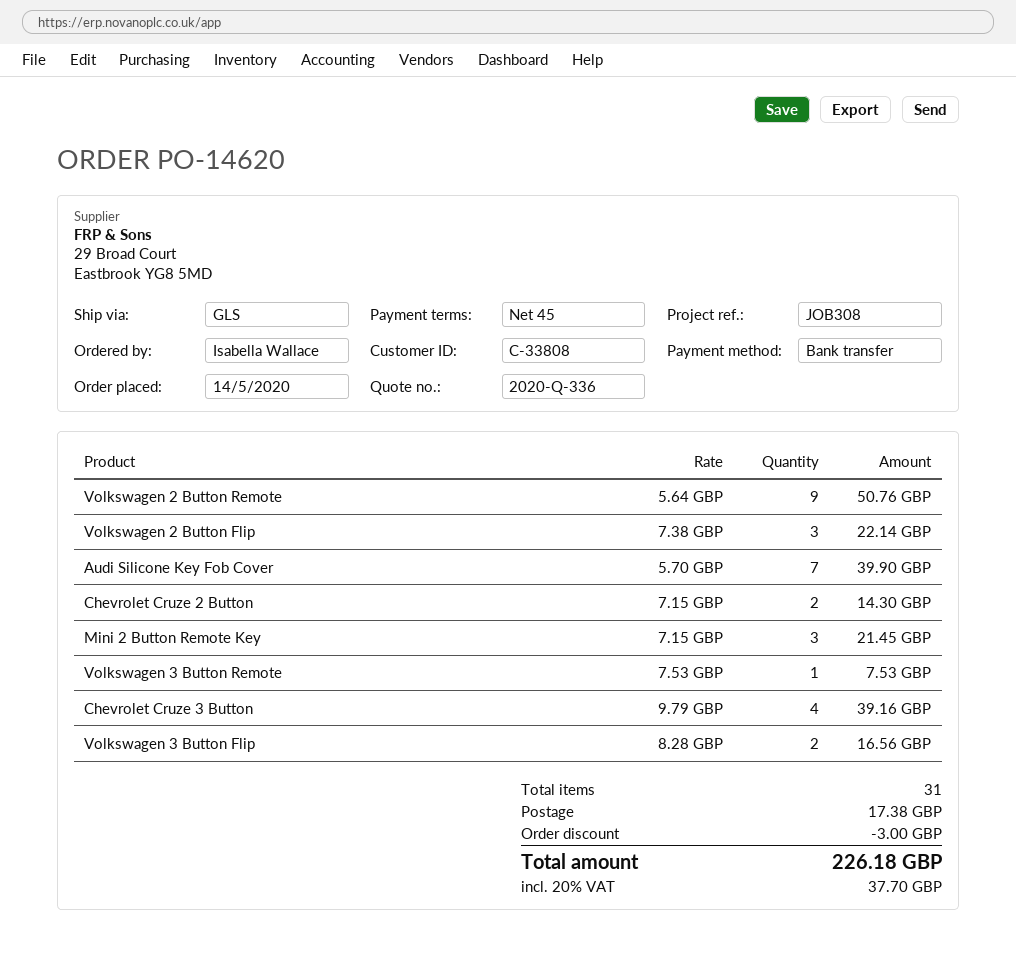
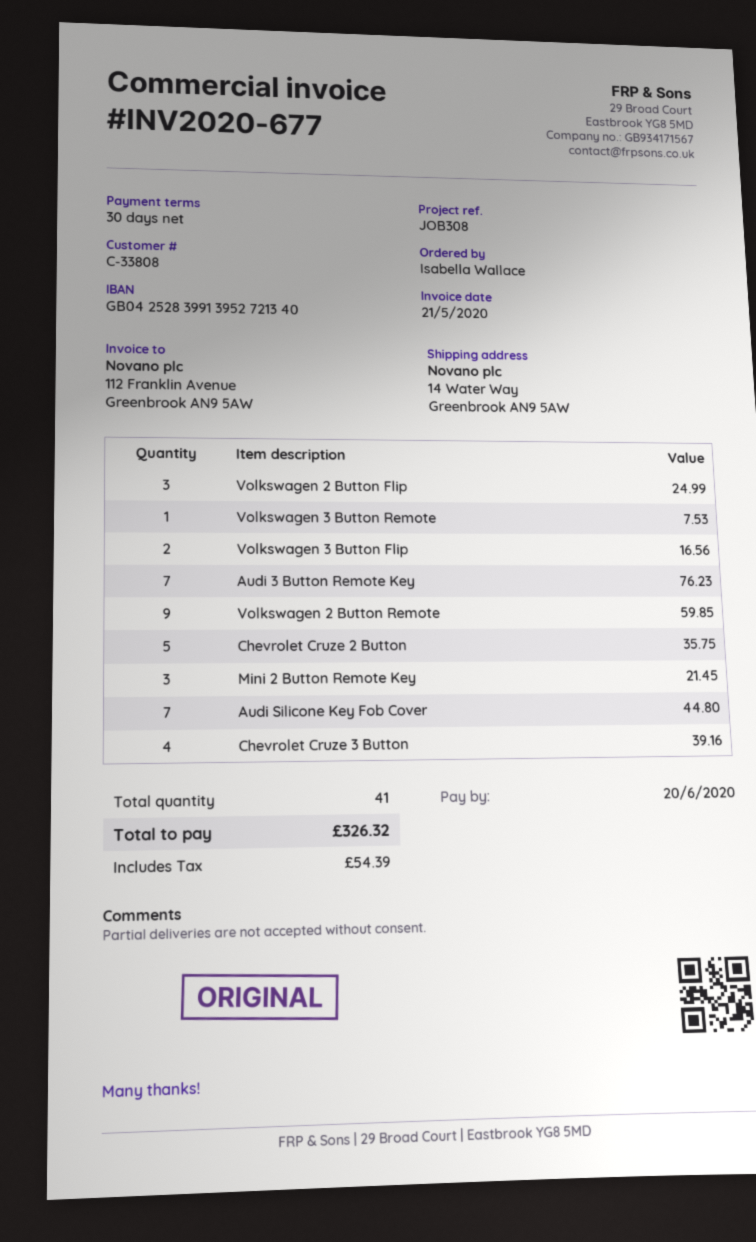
payment terms: 45 days -> 30 days
Volkswagen 2 Button Remote: 9 for 50.76 -> 9 for 59.85
Volkswagen 2 Button Flip: 3 for 22.14 -> 3 for 24.99
Audi Silicone Key Fob Cover: 7 for 39.90 -> 7 for 44.80
Chevrolet Cruze 2 Button: 2 for 14.30 -> 5 for 35.75
Audi 3 Button Remote Key: none -> 7 for 76.23
total quantity: 31 -> 41
discount: 3.00 -> none
shipping: 17.38 -> none
tax: 37.70 -> 54.39
total: 226.18 -> 326.32

